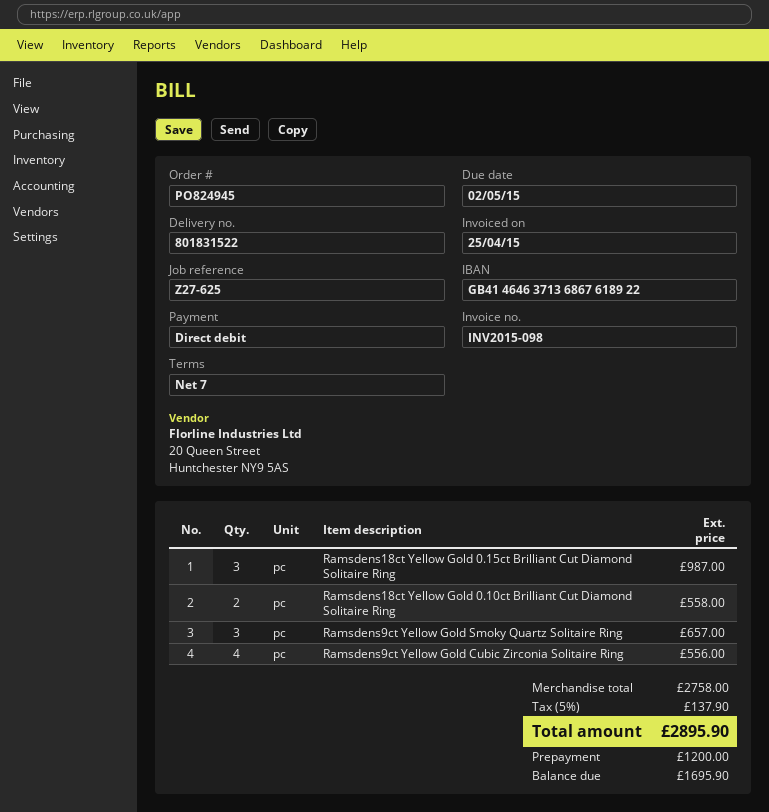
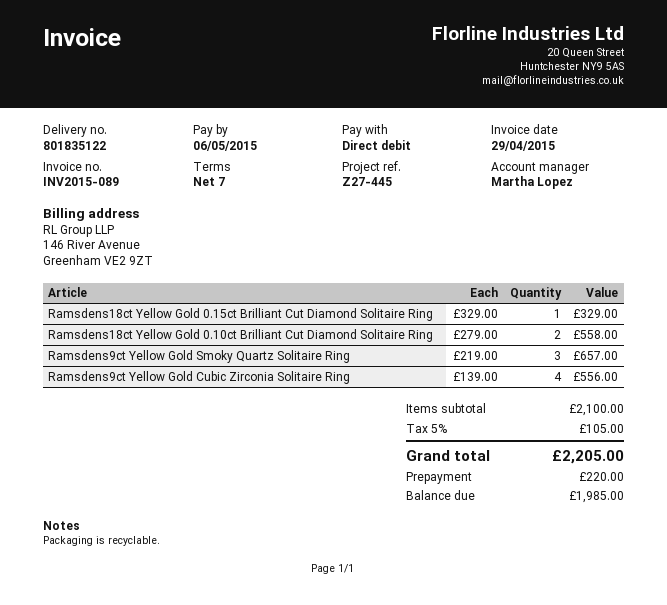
delivery note number: 801831522 -> 801835122
invoice number: INV2015-098 -> INV2015-089
invoice date: 2015-04-25 -> 2015-04-29
due date: 2015-05-02 -> 2015-05-06
reference: Z27-625 -> Z27-445
Ramsdens18ct Yellow Gold 0.15ct Brilliant Cut Diamond Solitaire Ring: 3 for 987.00 -> 1 for 329.00
subtotal: 2758.00 -> 2100.00
tax: 5% = 137.90 -> 5% = 105.00
total: 2895.90 -> 2205.00
deposit: 1200.00 -> 220.00
balance: 1695.90 -> 1985.00

